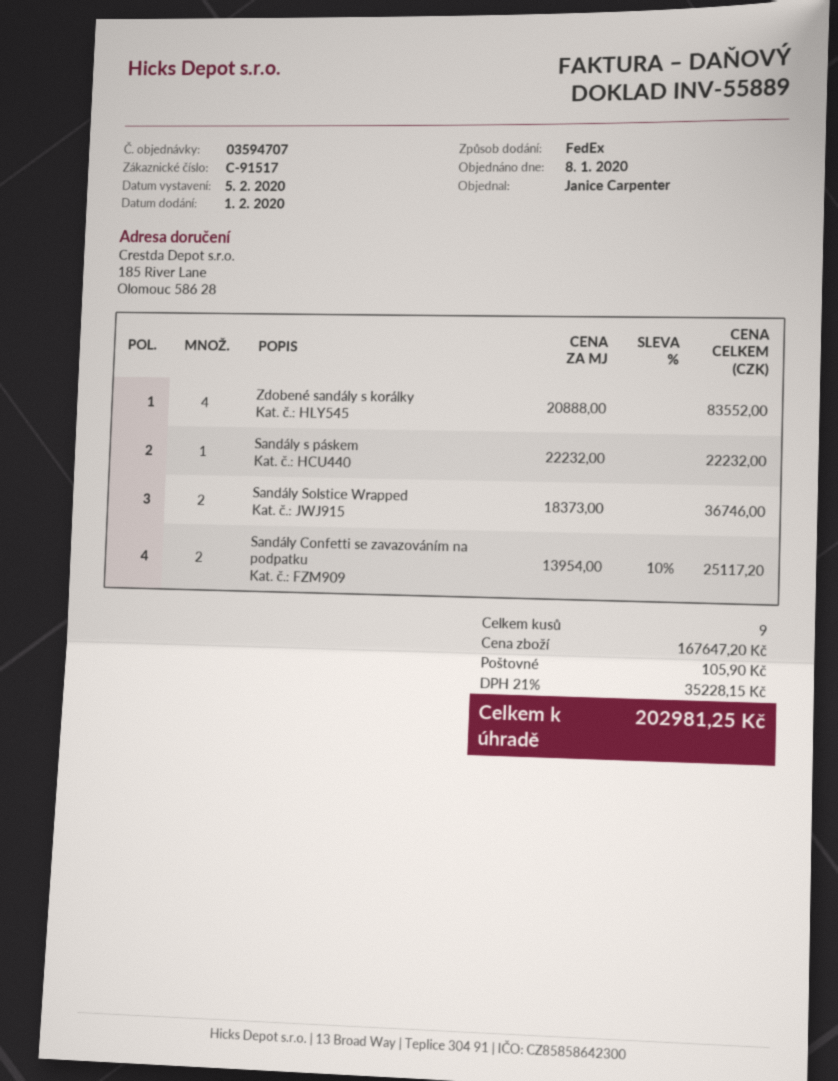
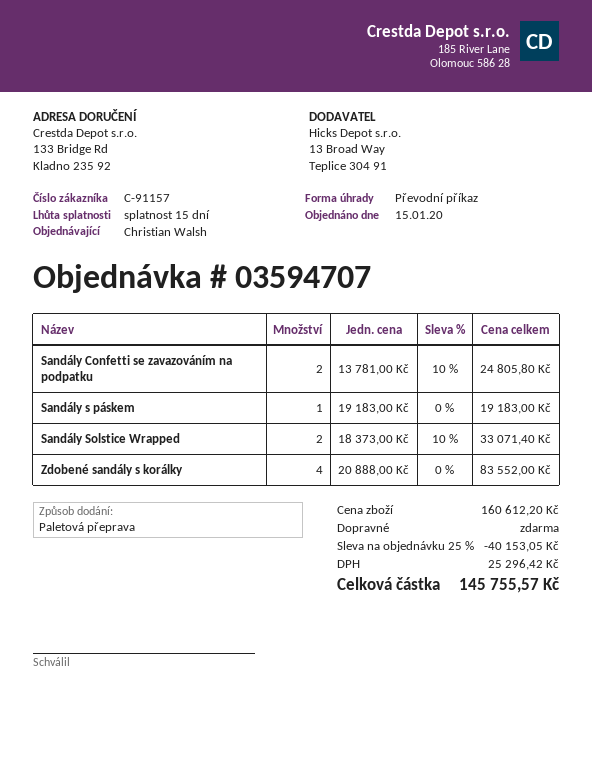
order date: 2020-01-08 -> 2020-01-15
customer number: C-91517 -> C-91157
ordered by: Janice Carpenter -> Christian Walsh
shipping method: FedEx -> pallet freight
ship to: 185 River Lane, Olomouc 586 28 -> 133 Bridge Rd, Kladno 235 92
Sandály s páskem: 1 x 22232.00 = 22232.00 -> 1 x 19183.00 = 19183.00
Sandály Solstice Wrapped: 2 x 18373.00 = 36746.00 -> 2 x 18373.00 - 10% = 33071.40
Sandály Confetti se zavazováním na podpatku: 2 x 13954.00 - 10% = 25117.20 -> 2 x 13781.00 - 10% = 24805.80
subtotal: 167647.20 -> 160612.20
discount: none -> 25% = 40153.05
shipping: 105.90 -> 0.00
tax: 35228.15 -> 25296.42
total: 202981.25 -> 145755.57

